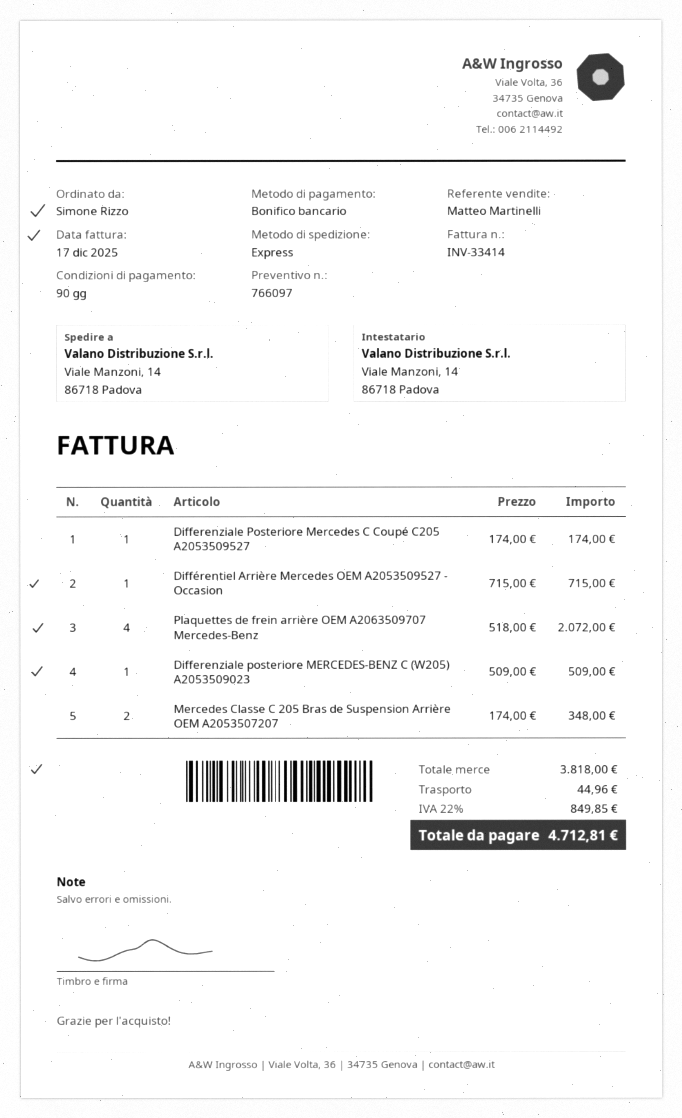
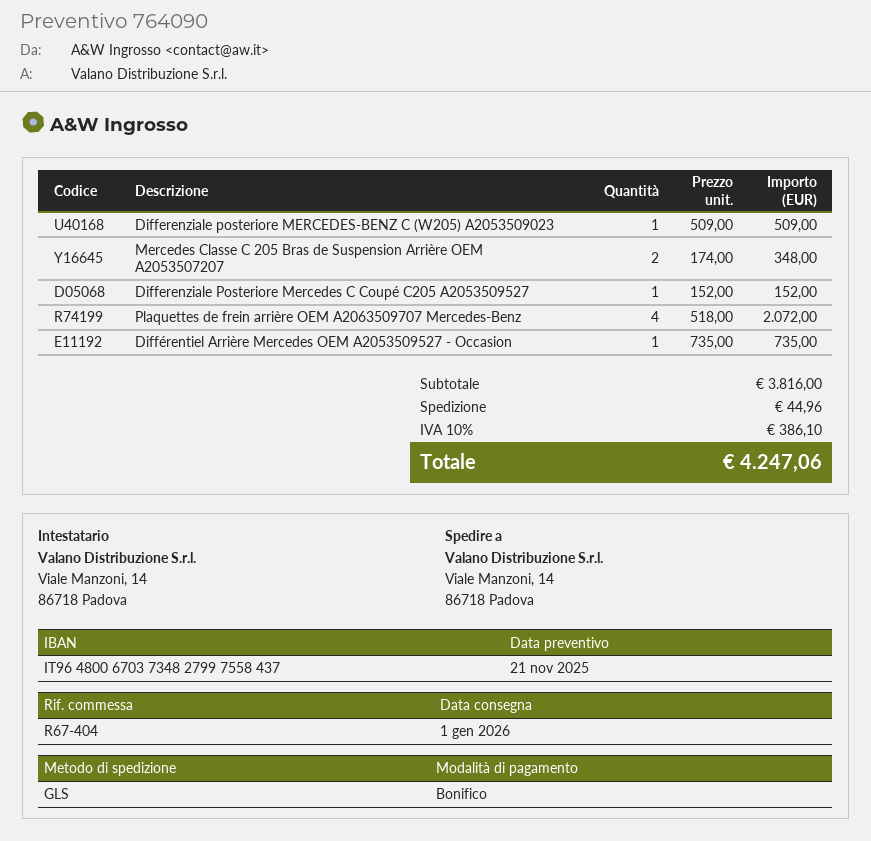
quote number: 766097 -> 764090
shipping method: express -> GLS
Differenziale Posteriore Mercedes C Coupé C205 A2053509527: 1 x 174.00 = 174.00 -> 1 x 152.00 = 152.00
Différentiel Arrière Mercedes OEM A2053509527 - Occasion: 1 x 715.00 = 715.00 -> 1 x 735.00 = 735.00
subtotal: 3818.00 -> 3816.00
tax: 22% = 849.85 -> 10% = 386.10
total: 4712.81 -> 4247.06

